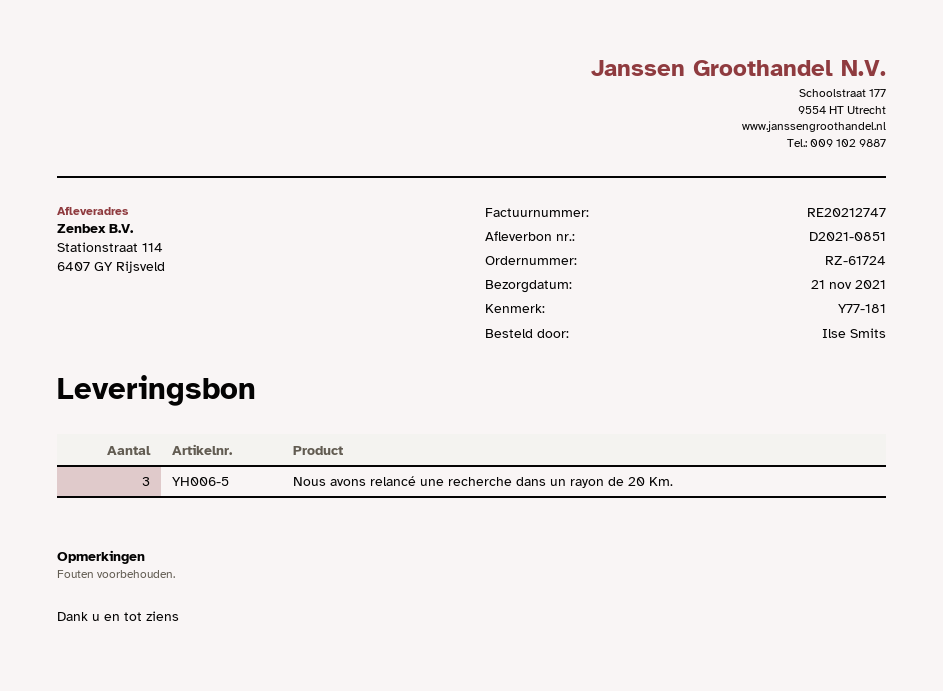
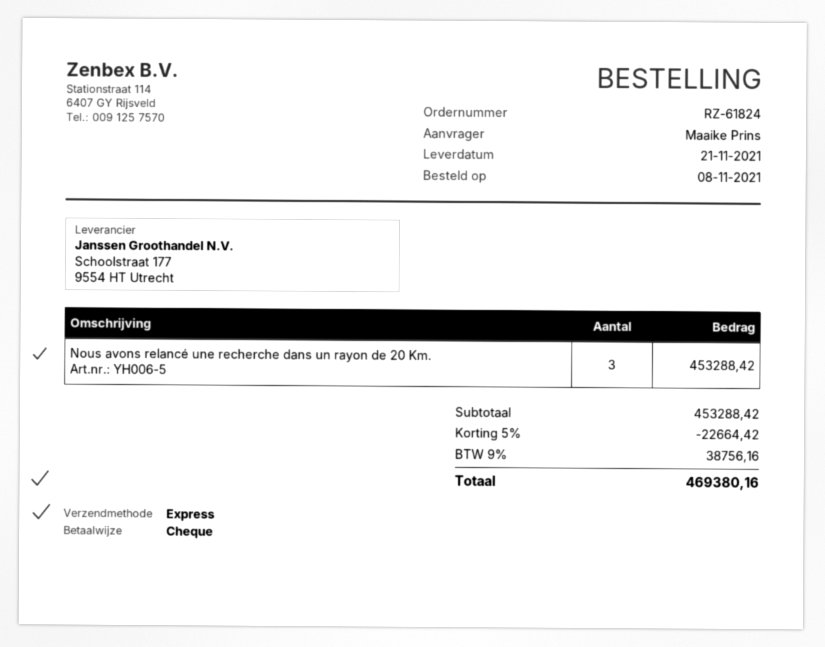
order number: RZ-61724 -> RZ-61824
ordered by: Ilse Smits -> Maaike Prins

